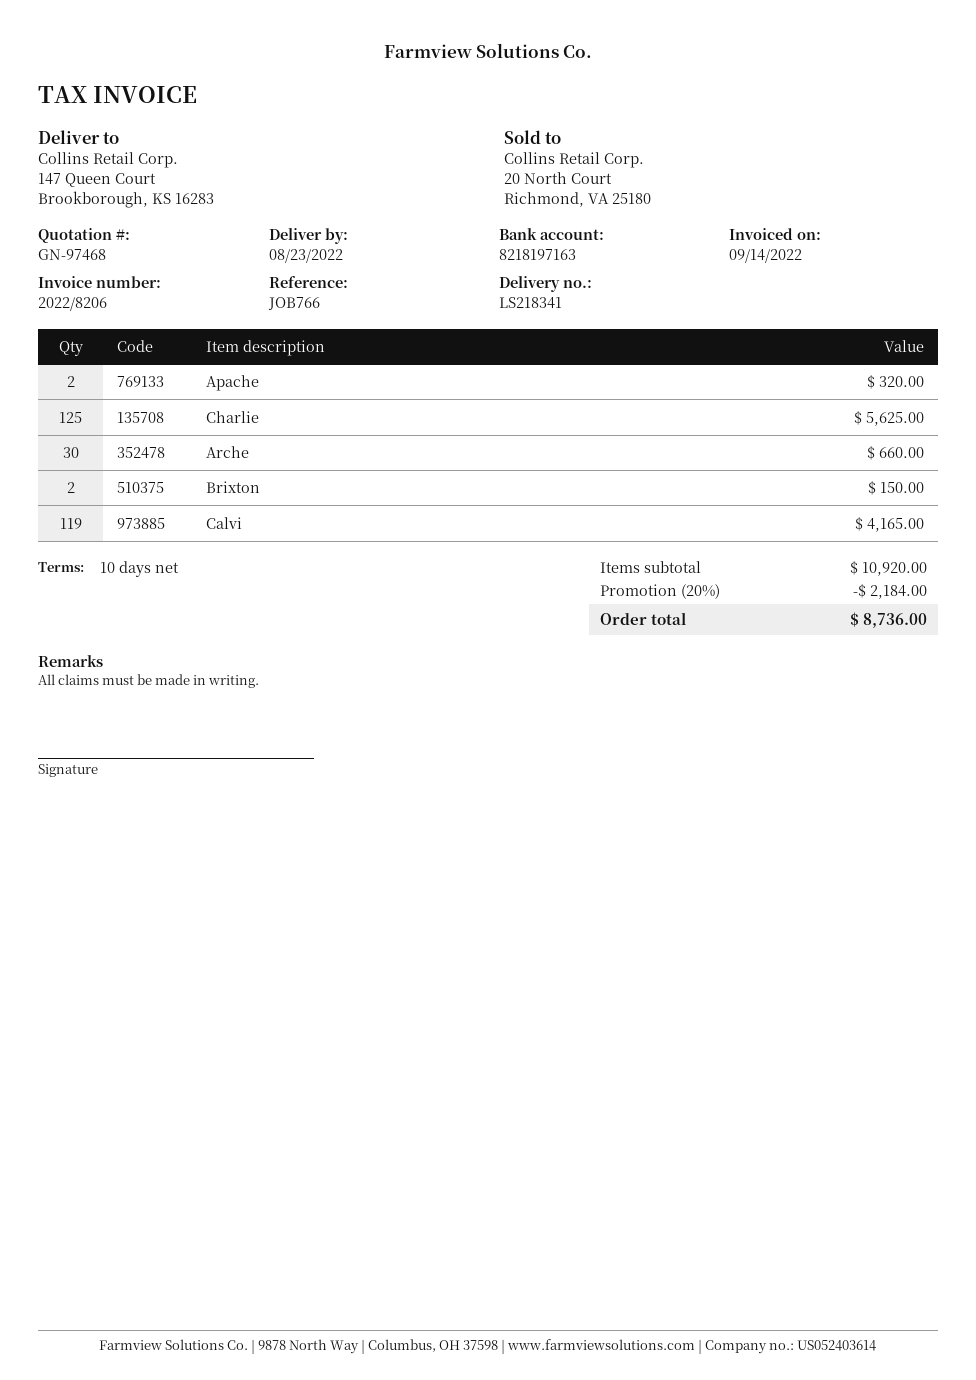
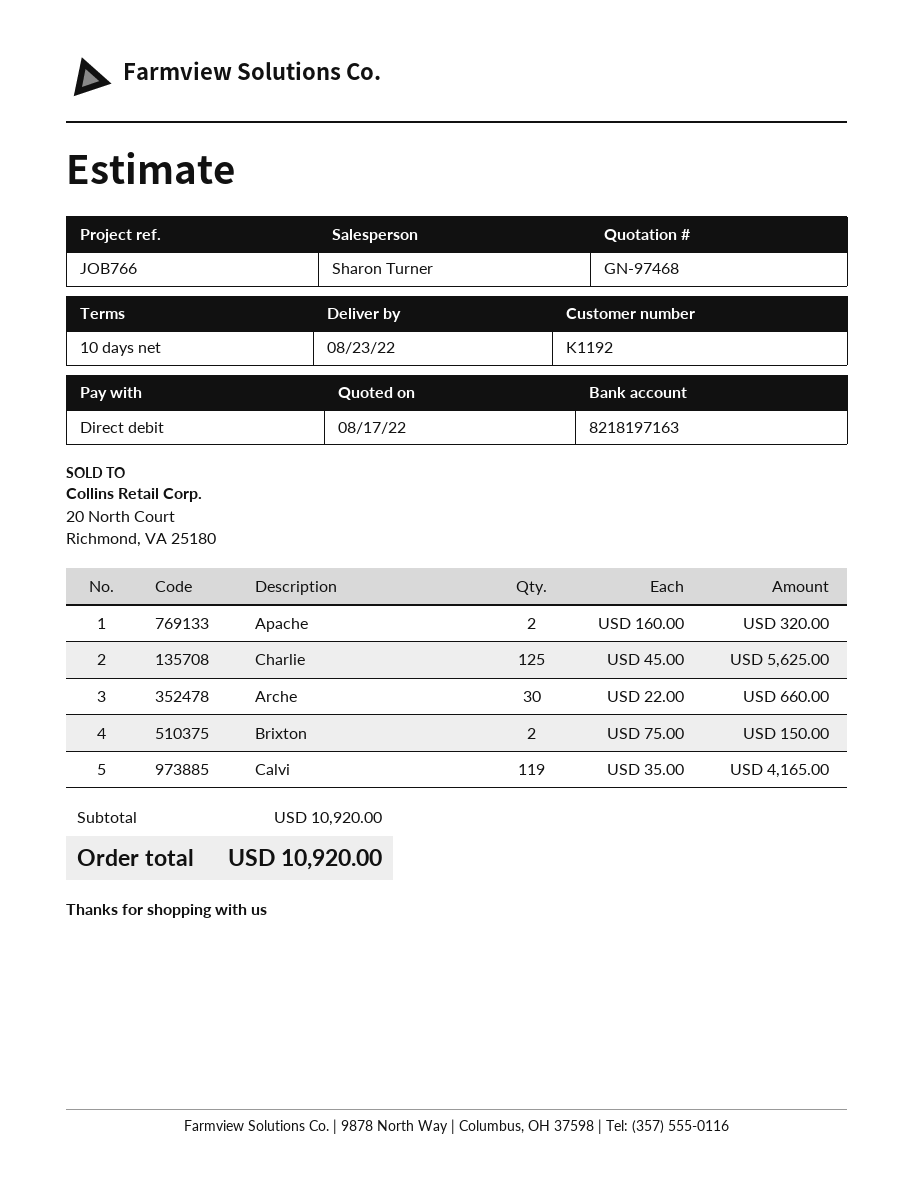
discount: 20% = 2184.00 -> none
total: 8736.00 -> 10920.00

